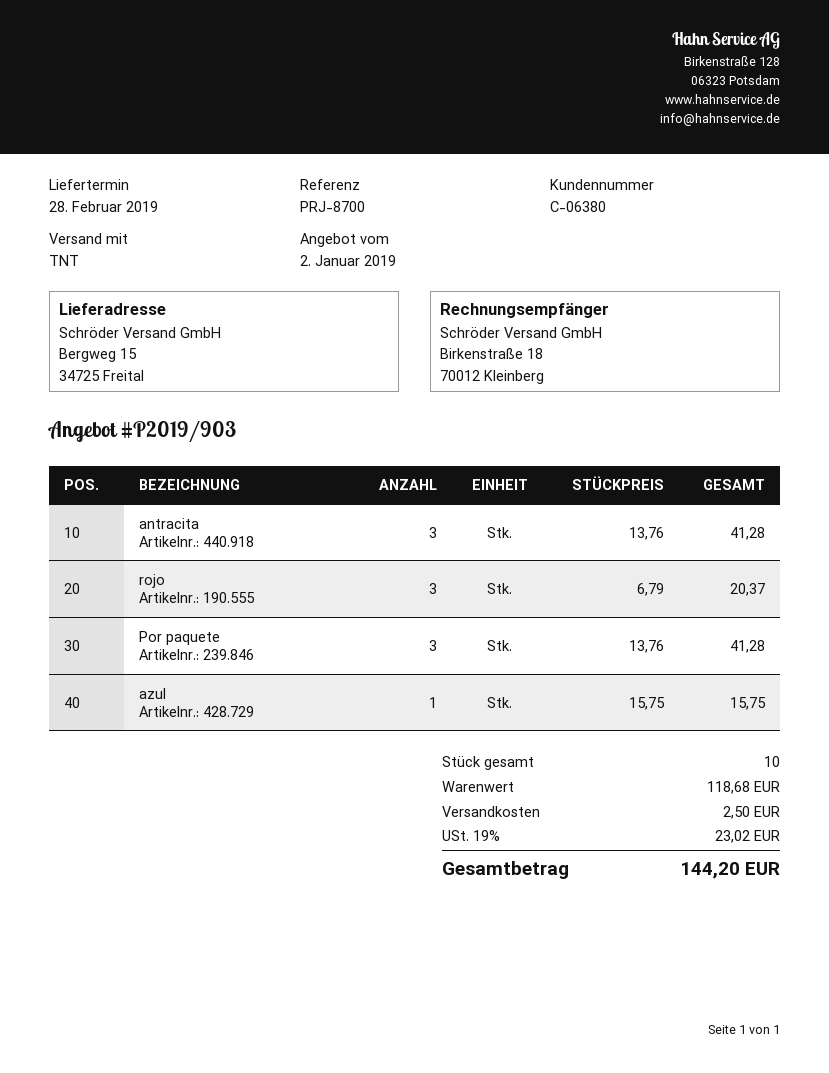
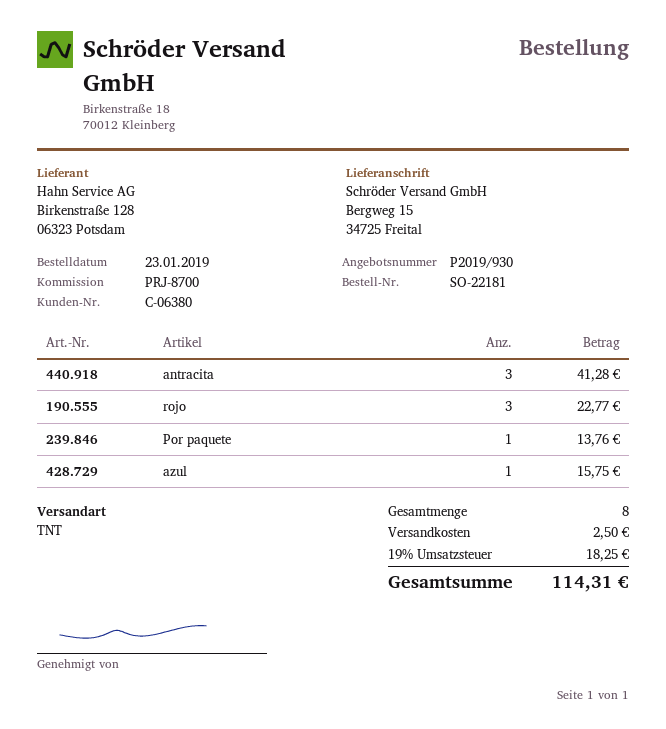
quote number: P2019/903 -> P2019/930
rojo: 3 for 20.37 -> 3 for 22.77
Por paquete: 3 for 41.28 -> 1 for 13.76
total quantity: 10 -> 8
tax: 19% = 23.02 -> 19% = 18.25
total: 144.20 -> 114.31

